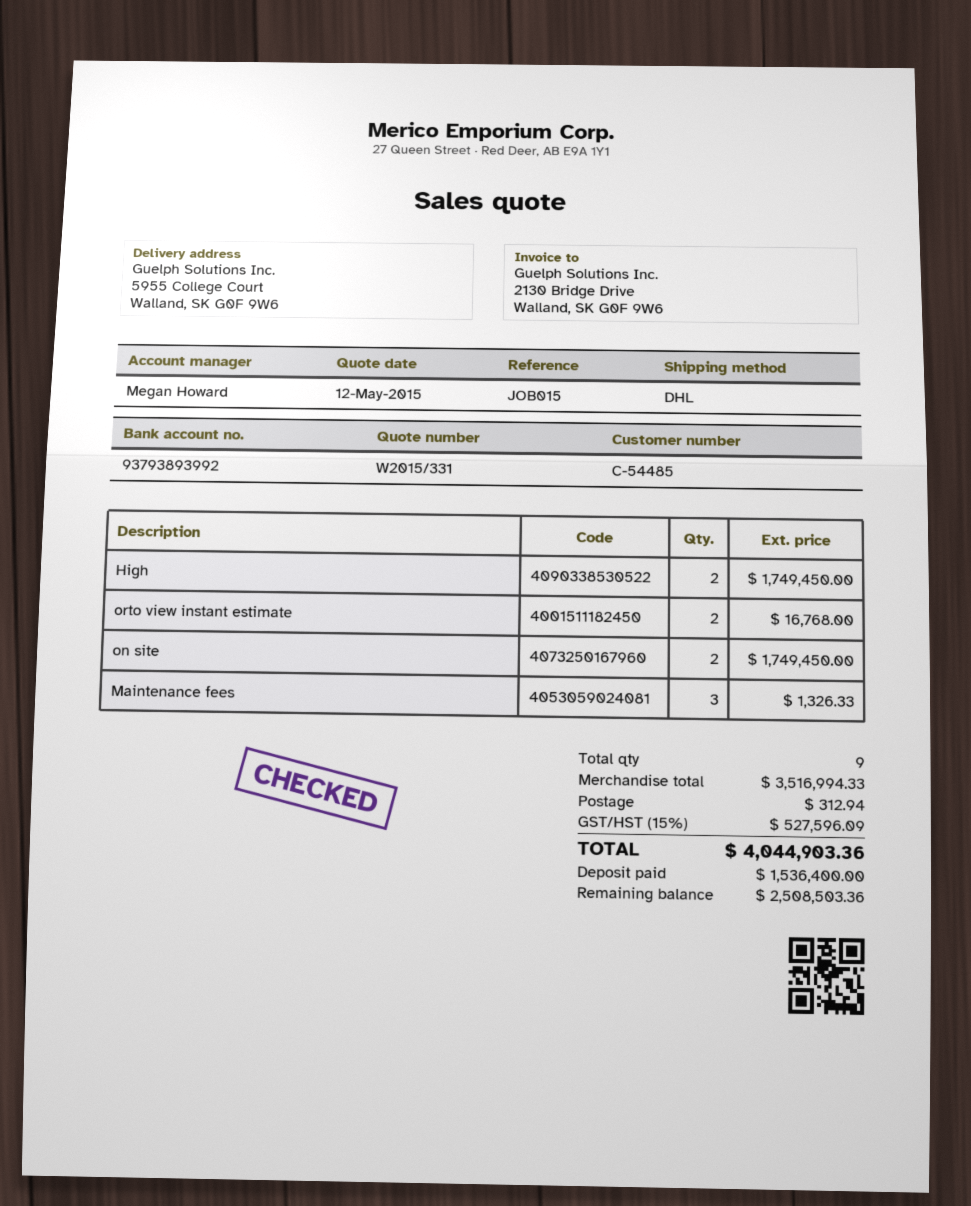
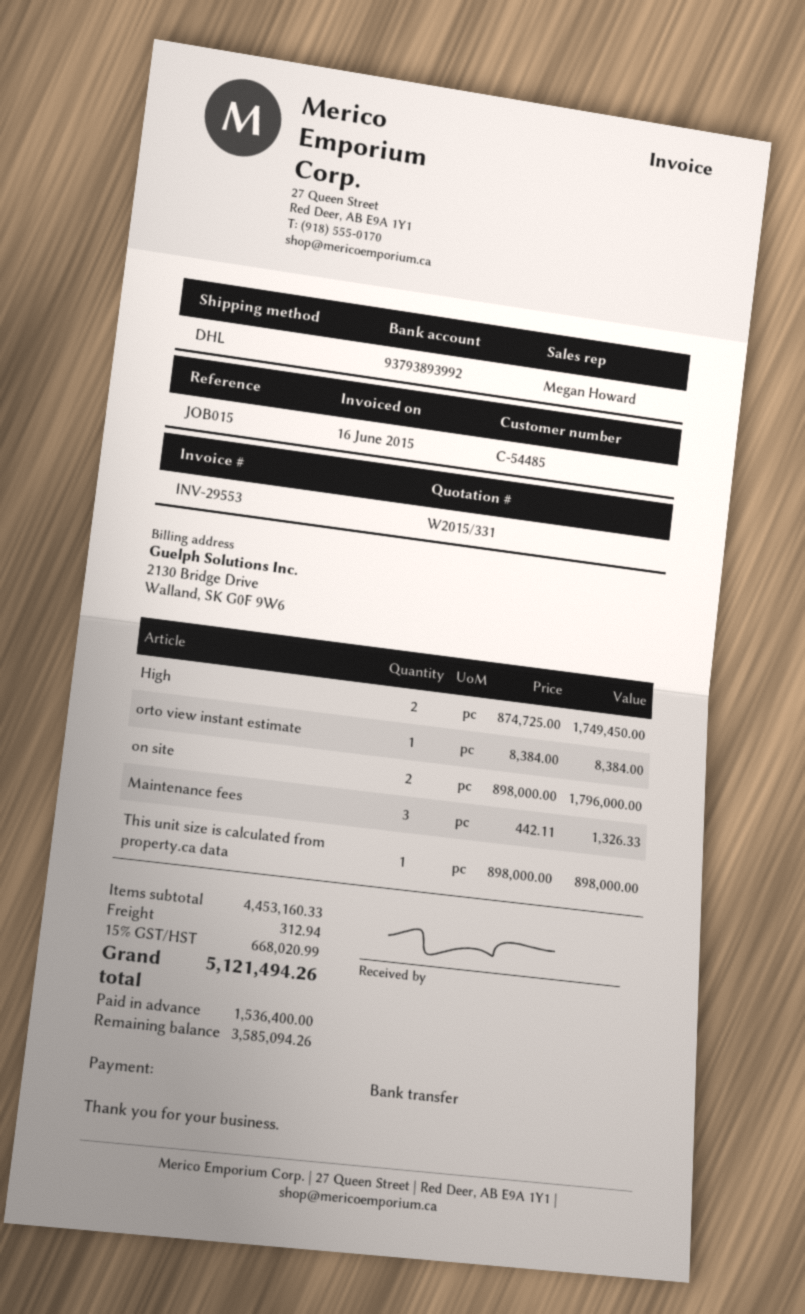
orto view instant estimate: 2 for 16768.00 -> 1 for 8384.00
on site: 2 for 1749450.00 -> 2 for 1796000.00
This unit size is calculated from property.ca data: none -> 1 for 898000.00
subtotal: 3516994.33 -> 4453160.33
tax: 15% = 527596.09 -> 15% = 668020.99
total: 4044903.36 -> 5121494.26
balance: 2508503.36 -> 3585094.26

